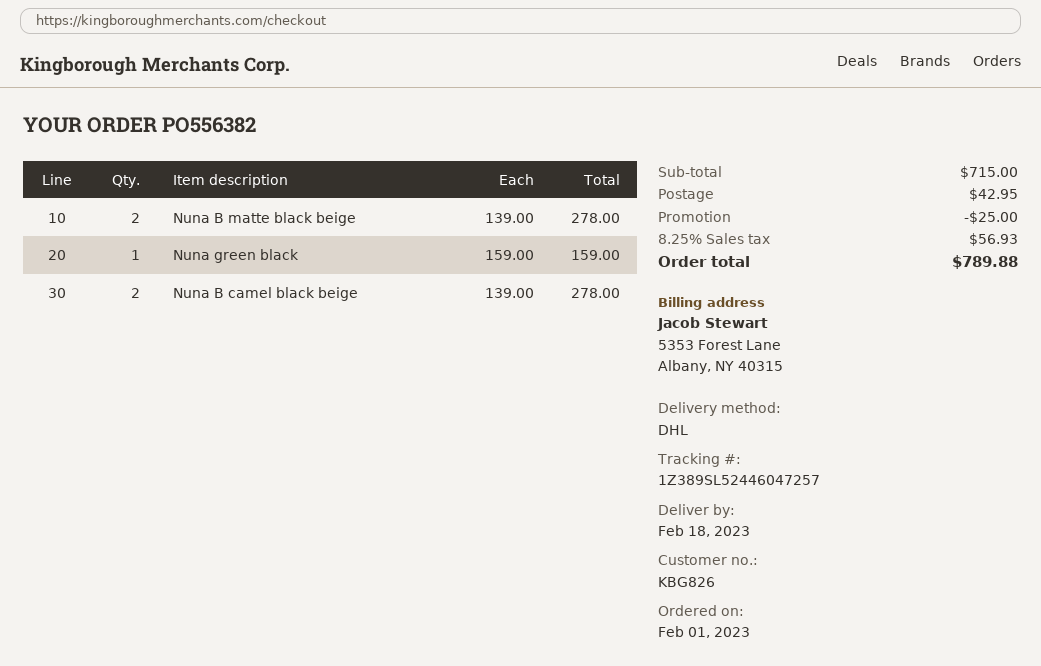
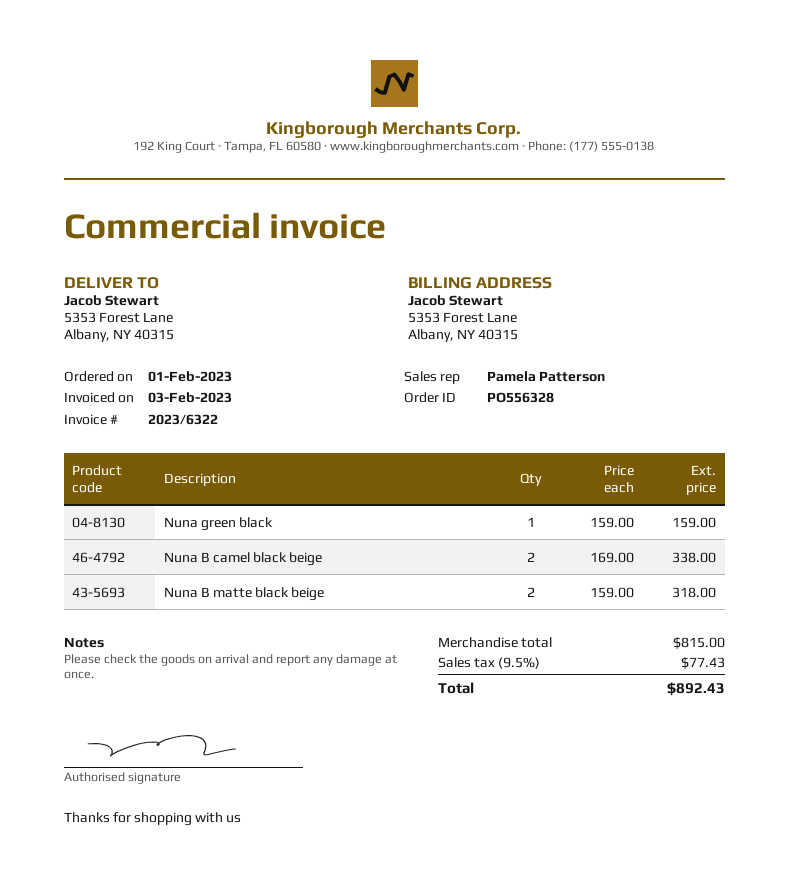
order number: PO556382 -> PO556328
Nuna B matte black beige: 2 x 139.00 = 278.00 -> 2 x 159.00 = 318.00
Nuna B camel black beige: 2 x 139.00 = 278.00 -> 2 x 169.00 = 338.00
subtotal: 715.00 -> 815.00
discount: 25.00 -> none
shipping: 42.95 -> none
tax: 8.25% = 56.93 -> 9.5% = 77.43
total: 789.88 -> 892.43

